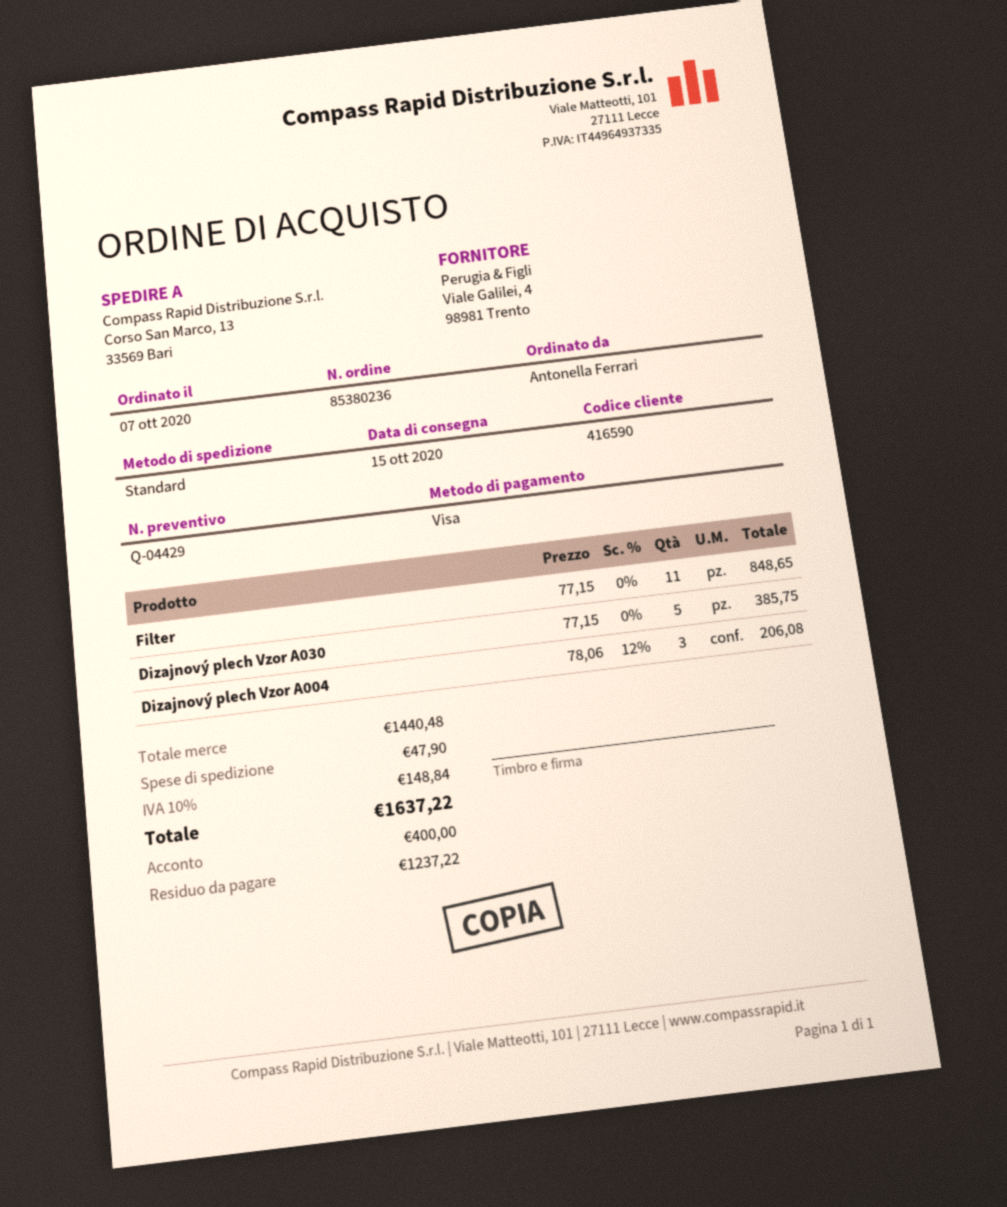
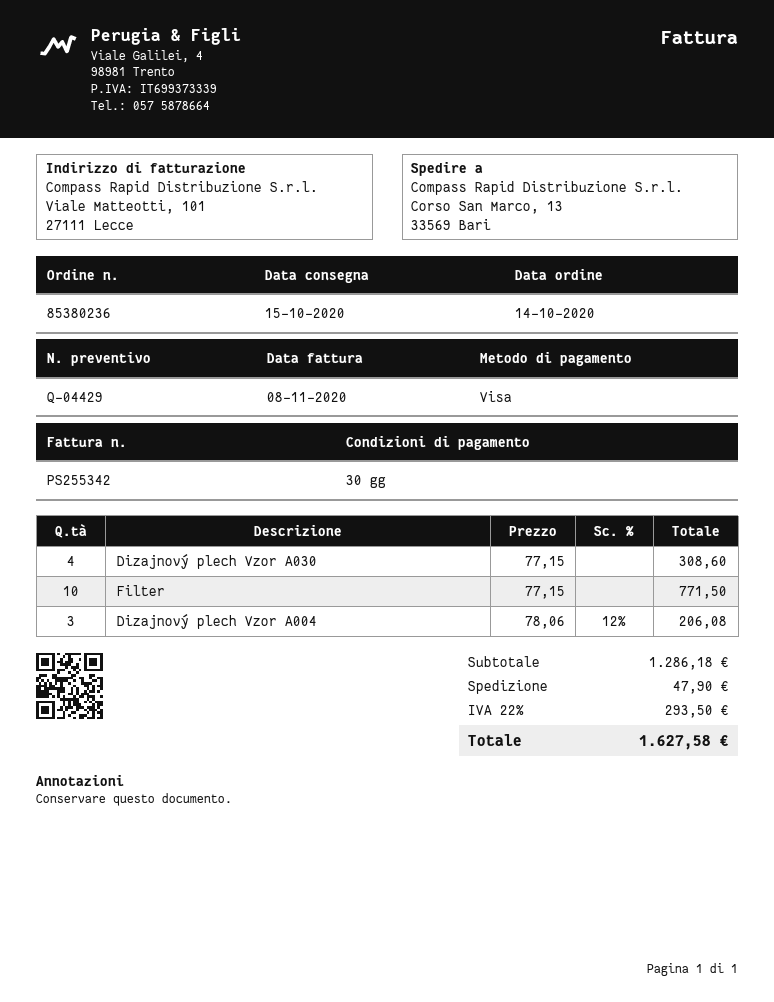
order date: 2020-10-07 -> 2020-10-14
Filter: 11 x 77.15 = 848.65 -> 10 x 77.15 = 771.50
Dizajnový plech Vzor A030: 5 x 77.15 = 385.75 -> 4 x 77.15 = 308.60
subtotal: 1440.48 -> 1286.18
tax: 10% = 148.84 -> 22% = 293.50
total: 1637.22 -> 1627.58

